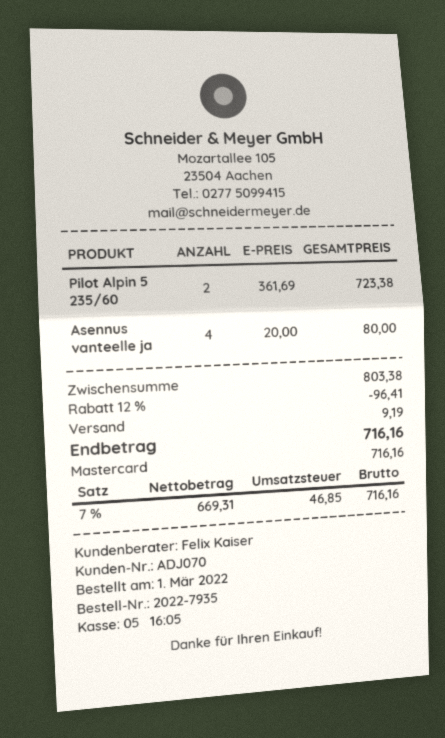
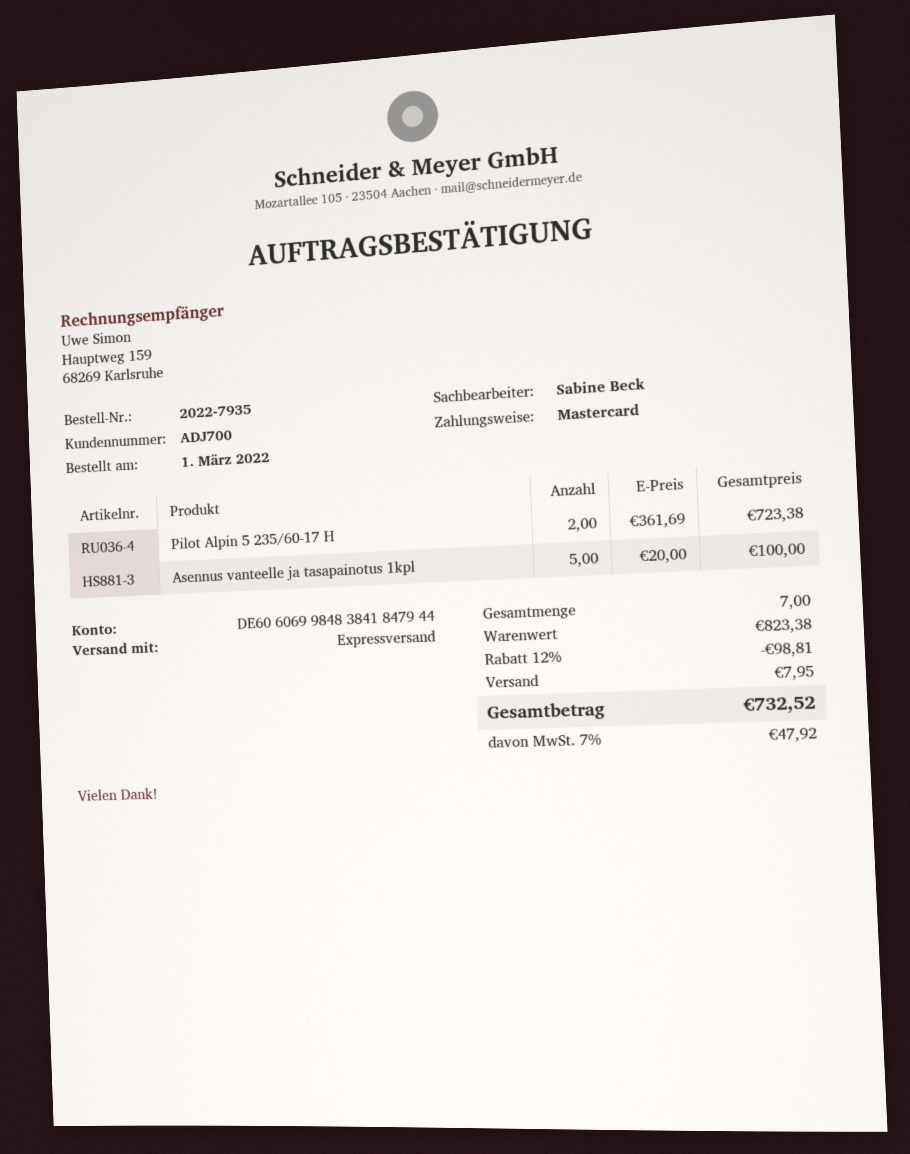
customer number: ADJ070 -> ADJ700
sales rep: Felix Kaiser -> Sabine Beck
Asennus vanteelle ja: 4 x 20.00 = 80.00 -> 5 x 20.00 = 100.00
subtotal: 803.38 -> 823.38
discount: 12% = 96.41 -> 12% = 98.81
shipping: 9.19 -> 7.95
tax: 7% = 46.85 -> 7% = 47.92
total: 716.16 -> 732.52

